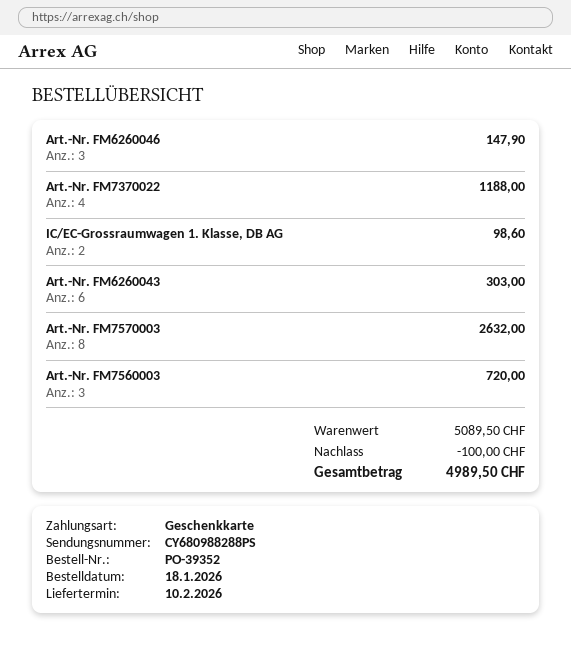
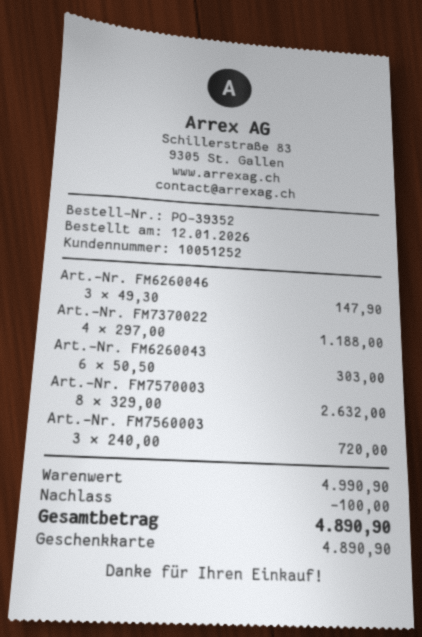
order date: 2026-01-18 -> 2026-01-12
IC/EC-Grossraumwagen 1. Klasse, DB AG: 2 for 98.60 -> none
subtotal: 5089.50 -> 4990.90
total: 4989.50 -> 4890.90

